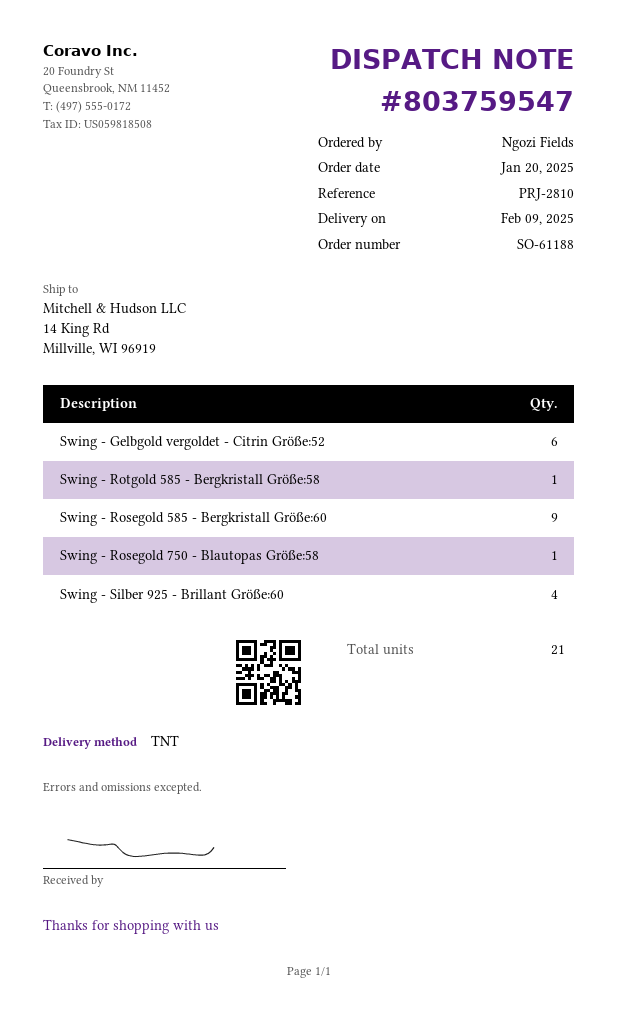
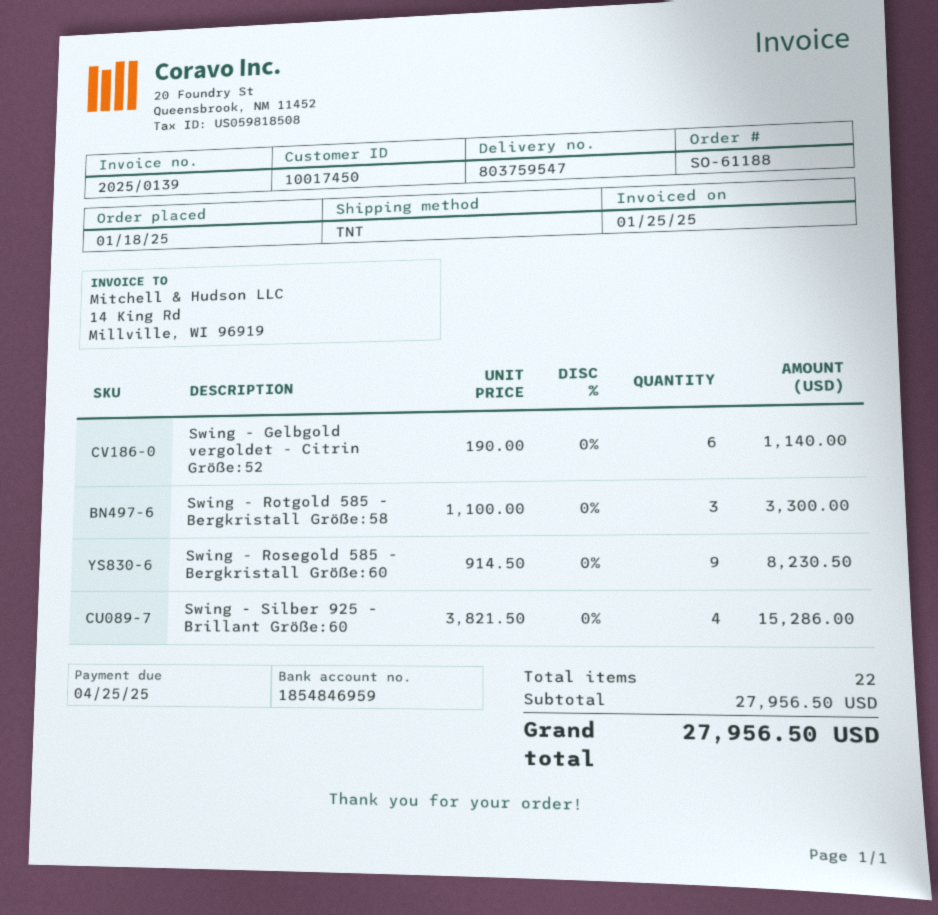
order date: 2025-01-20 -> 2025-01-18
Swing - Rotgold 585 - Bergkristall Größe:58: 1 -> 3
Swing - Rosegold 750 - Blautopas Größe:58: 1 -> none
total quantity: 21 -> 22

